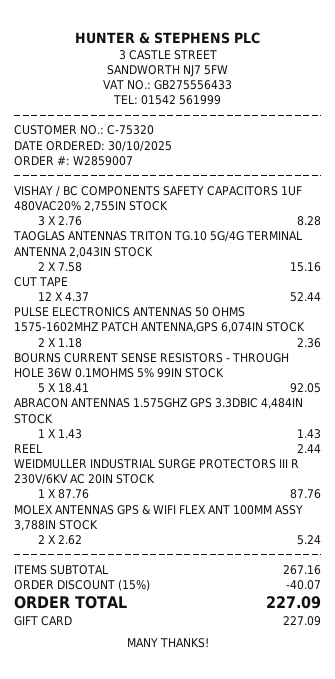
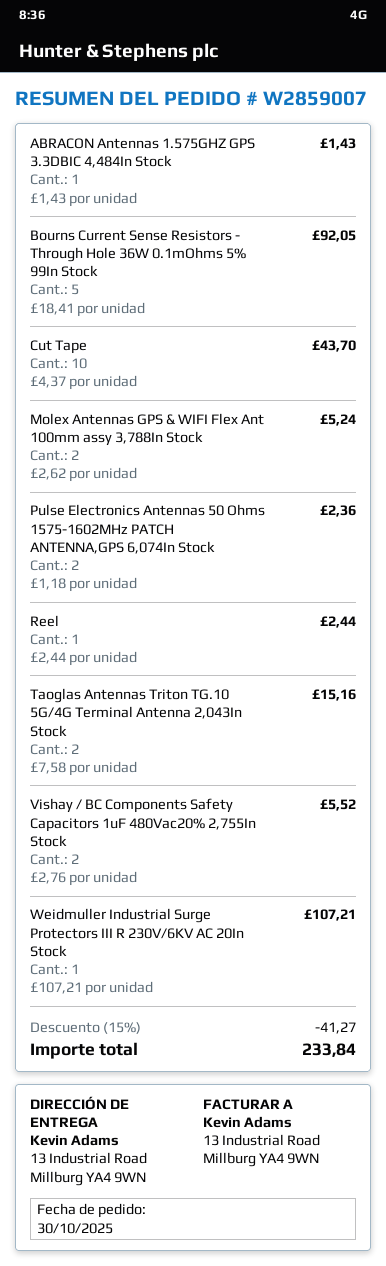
VISHAY / BC COMPONENTS SAFETY CAPACITORS 1UF 480VAC20% 2,755IN STOCK: 3 x 2.76 = 8.28 -> 2 x 2.76 = 5.52
CUT TAPE: 12 x 4.37 = 52.44 -> 10 x 4.37 = 43.70
WEIDMULLER INDUSTRIAL SURGE PROTECTORS III R 230V/6KV AC 20IN STOCK: 1 x 87.76 = 87.76 -> 1 x 107.21 = 107.21
discount: 15% = 40.07 -> 15% = 41.27
total: 227.09 -> 233.84

